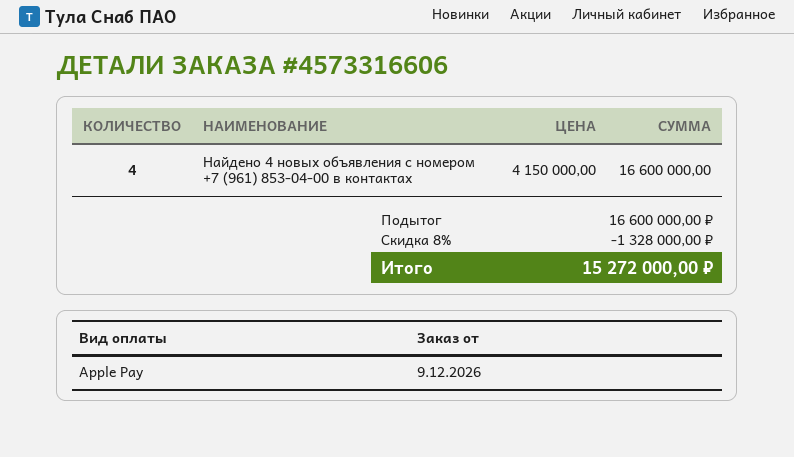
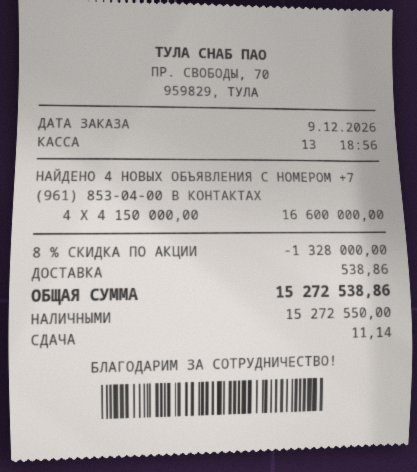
payment method: Apple Pay -> cash
shipping: none -> 538.86
total: 15272000.00 -> 15272538.86

